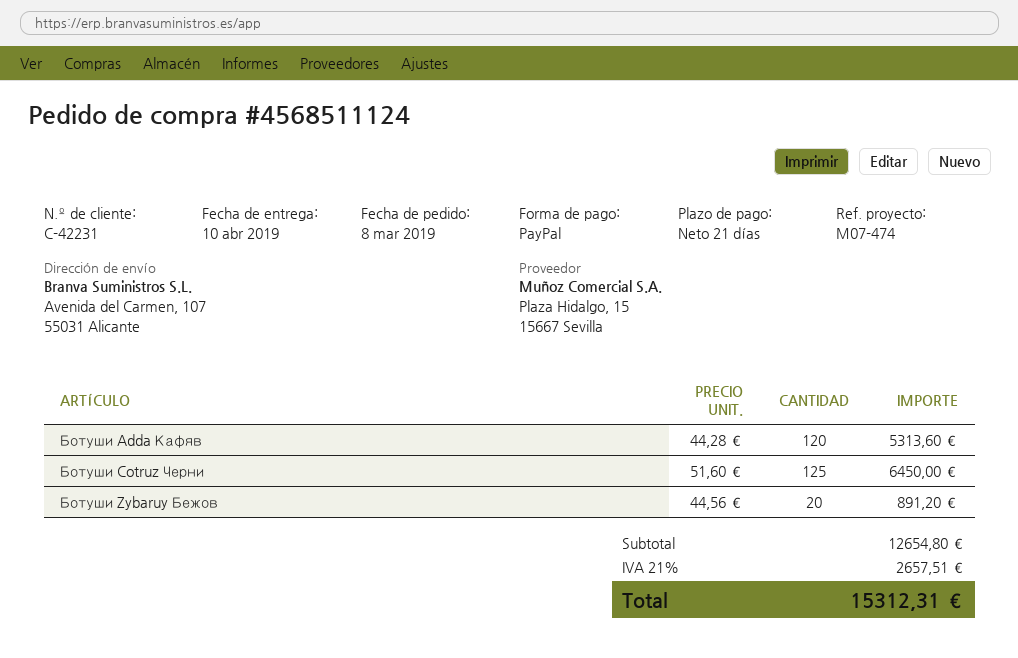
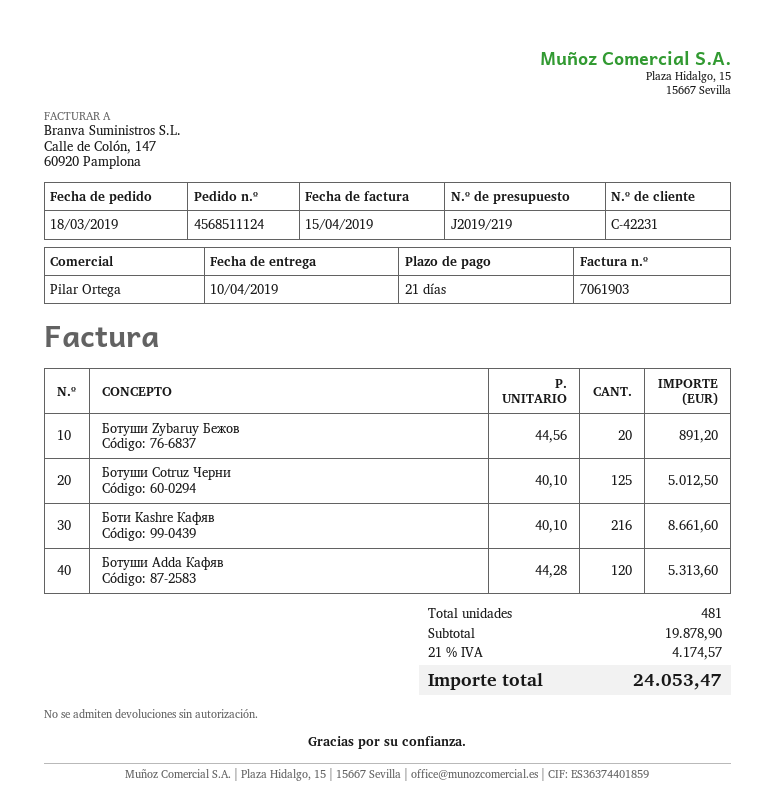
order date: 2019-03-08 -> 2019-03-18
Ботуши Cotruz Черни: 125 x 51.60 = 6450.00 -> 125 x 40.10 = 5012.50
Боти Kashre Кафяв: none -> 216 x 40.10 = 8661.60
subtotal: 12654.80 -> 19878.90
tax: 21% = 2657.51 -> 21% = 4174.57
total: 15312.31 -> 24053.47

